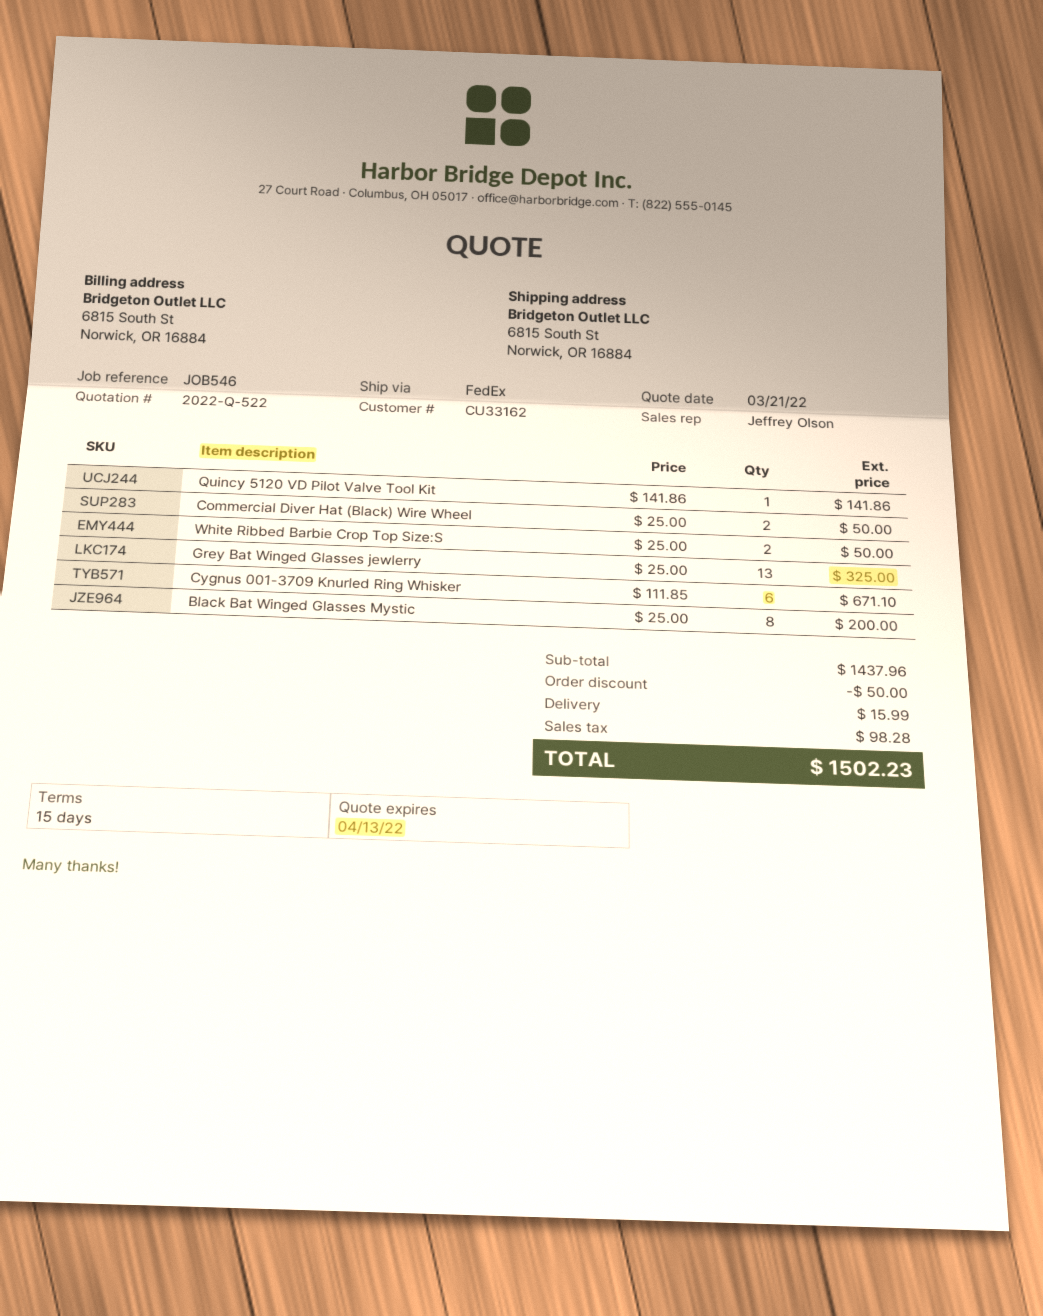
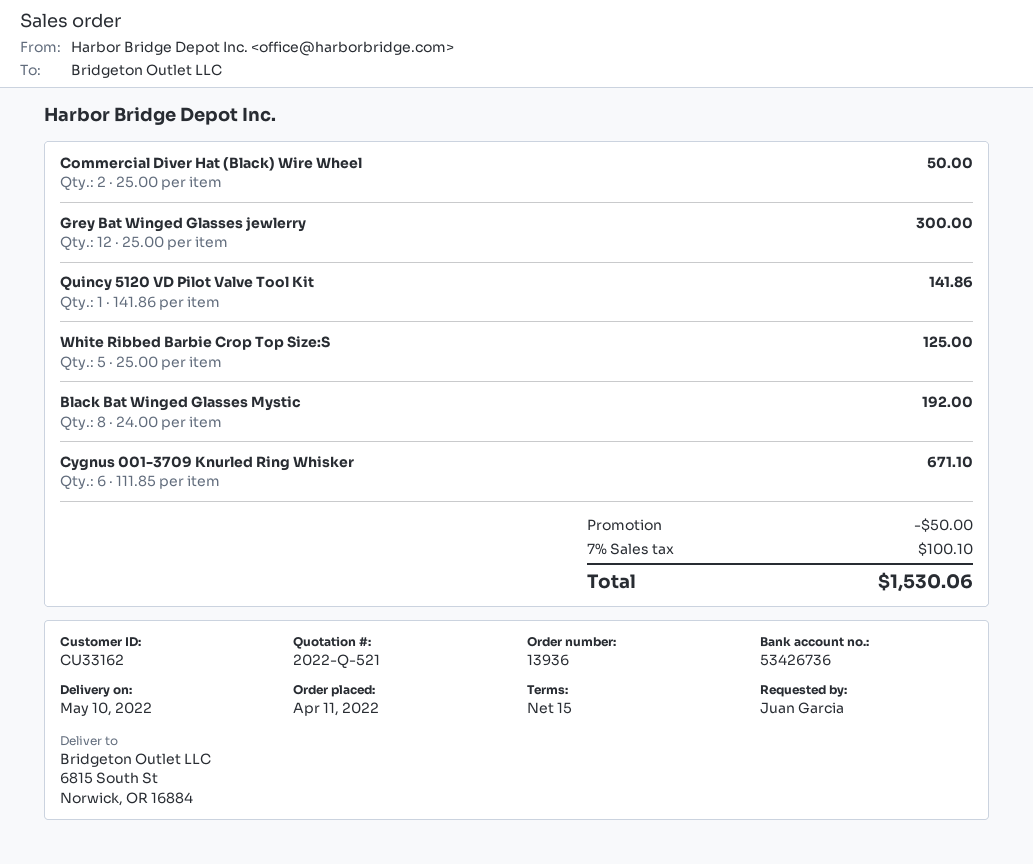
quote number: 2022-Q-522 -> 2022-Q-521
White Ribbed Barbie Crop Top Size:S: 2 x 25.00 = 50.00 -> 5 x 25.00 = 125.00
Grey Bat Winged Glasses jewlerry: 13 x 25.00 = 325.00 -> 12 x 25.00 = 300.00
Black Bat Winged Glasses Mystic: 8 x 25.00 = 200.00 -> 8 x 24.00 = 192.00
shipping: 15.99 -> none
tax: 98.28 -> 100.10
total: 1502.23 -> 1530.06

